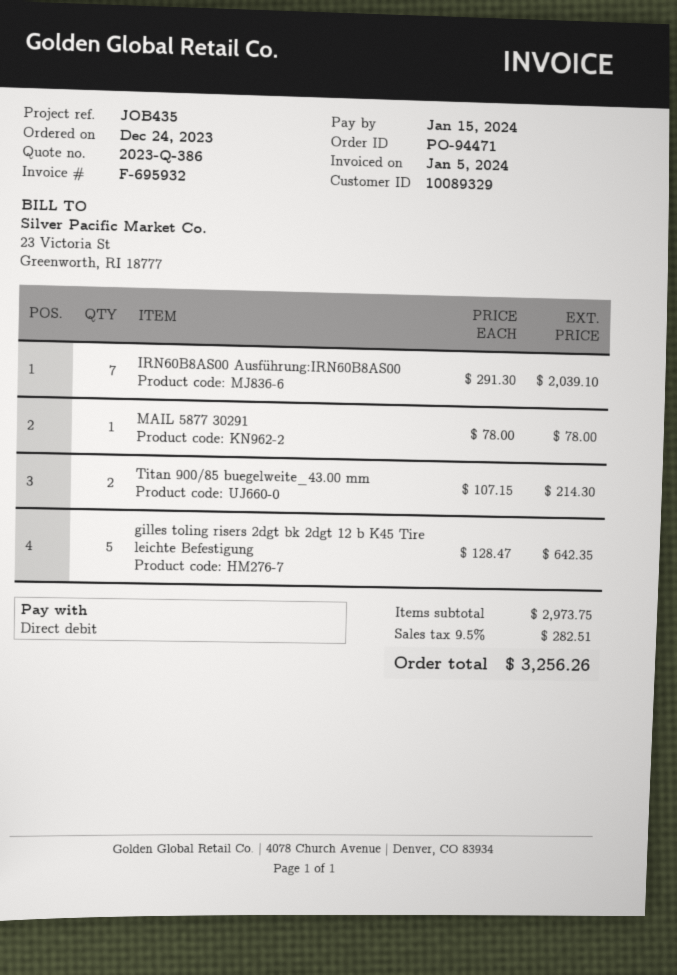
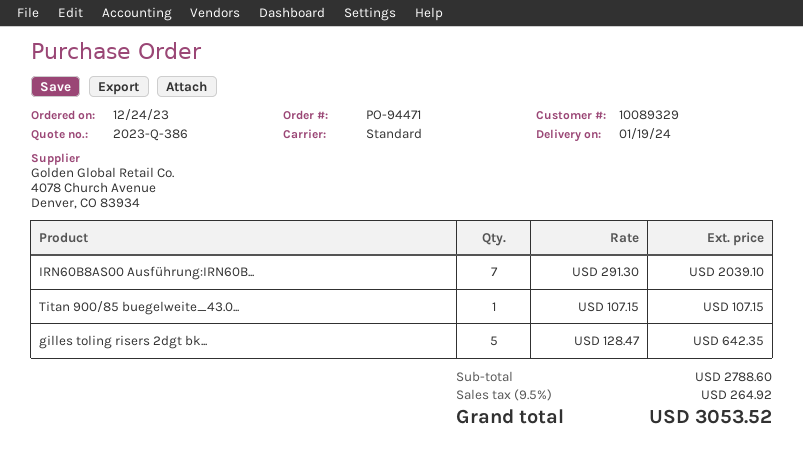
MAIL 5877 30291: 1 x 78.00 = 78.00 -> none
Titan 900/85 buegelweite_43.00 mm: 2 x 107.15 = 214.30 -> 1 x 107.15 = 107.15
subtotal: 2973.75 -> 2788.60
tax: 9.5% = 282.51 -> 9.5% = 264.92
total: 3256.26 -> 3053.52

